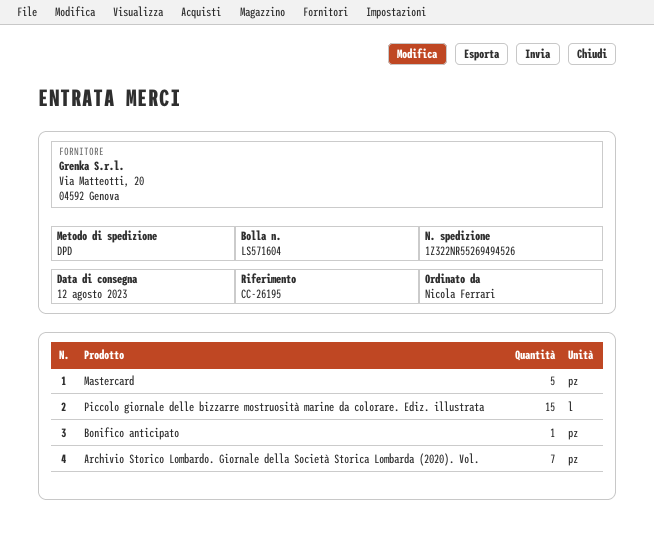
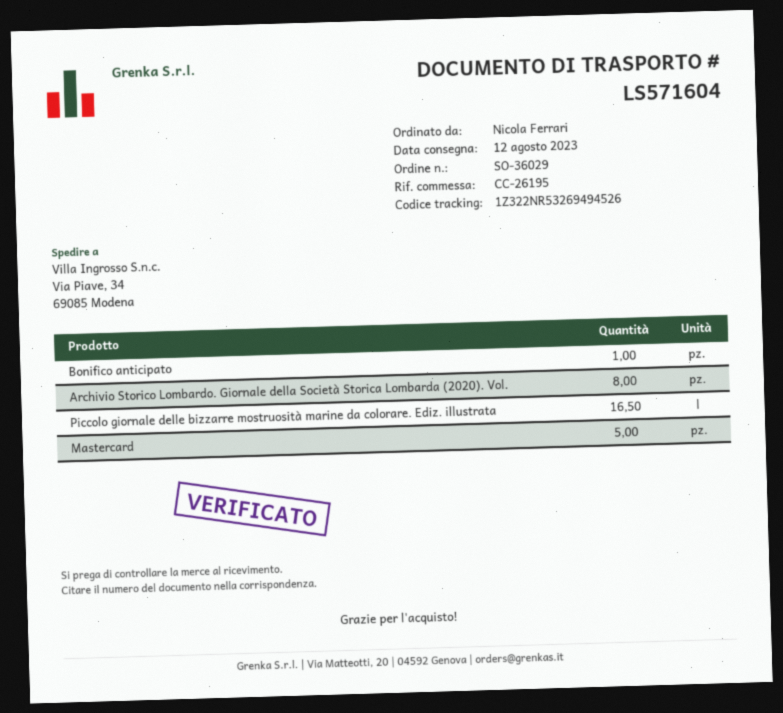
tracking number: 1Z322NR55269494526 -> 1Z322NR53269494526
Piccolo giornale delle bizzarre mostruosità marine da colorare. Ediz. illustrata: 15 -> 16.5
Archivio Storico Lombardo. Giornale della Società Storica Lombarda (2020). Vol.: 7 -> 8

